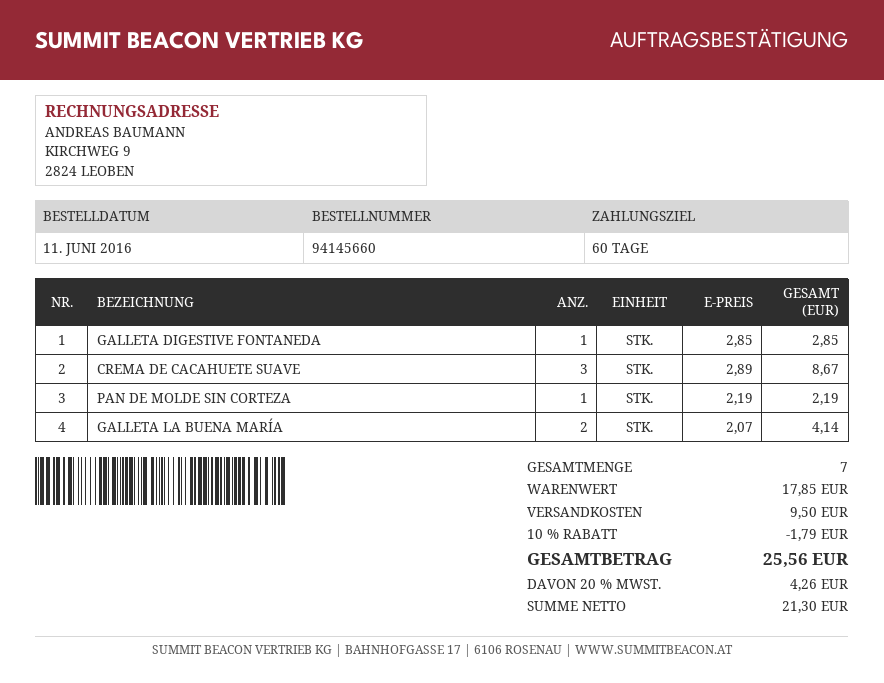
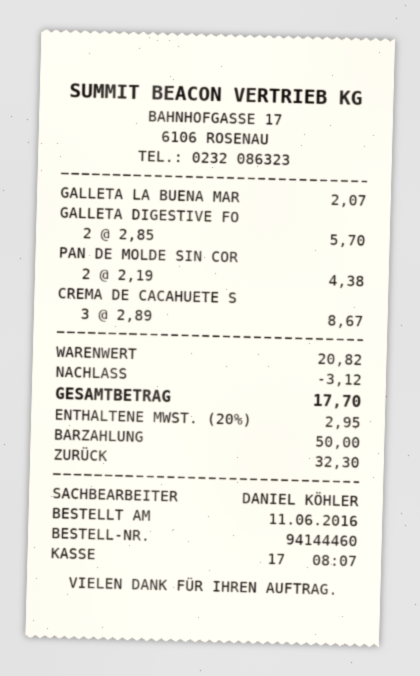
order number: 94145660 -> 94144460
GALLETA DIGESTIVE FONTANEDA: 1 x 2.85 = 2.85 -> 2 x 2.85 = 5.70
PAN DE MOLDE SIN CORTEZA: 1 x 2.19 = 2.19 -> 2 x 2.19 = 4.38
GALLETA LA BUENA MARÍA: 2 x 2.07 = 4.14 -> 1 x 2.07 = 2.07
subtotal: 17.85 -> 20.82
discount: 1.79 -> 3.12
shipping: 9.50 -> none
tax: 20% = 4.26 -> 20% = 2.95
total: 25.56 -> 17.70

